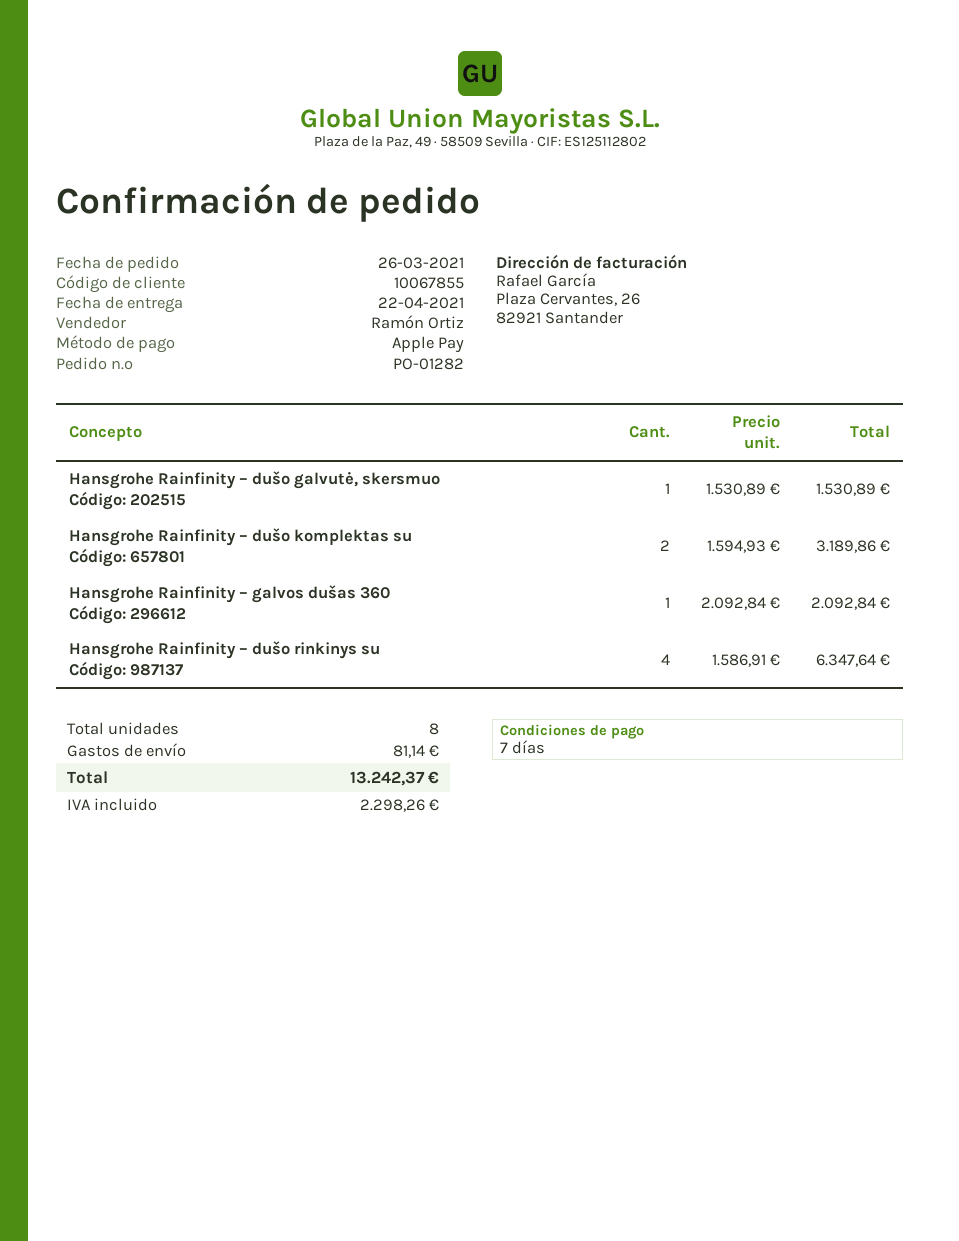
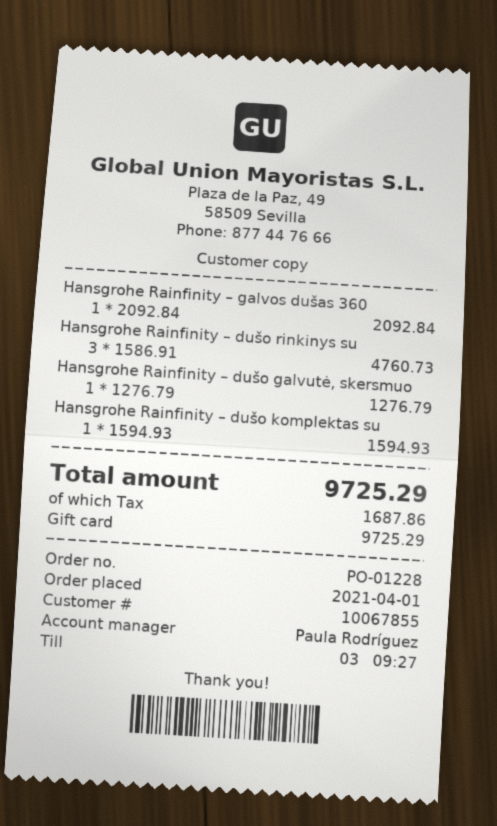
order number: PO-01282 -> PO-01228
order date: 2021-03-26 -> 2021-04-01
sales rep: Ramón Ortiz -> Paula Rodríguez
payment method: Apple Pay -> gift card
Hansgrohe Rainfinity – dušo galvutė, skersmuo: 1 x 1530.89 = 1530.89 -> 1 x 1276.79 = 1276.79
Hansgrohe Rainfinity – dušo komplektas su: 2 x 1594.93 = 3189.86 -> 1 x 1594.93 = 1594.93
Hansgrohe Rainfinity – dušo rinkinys su: 4 x 1586.91 = 6347.64 -> 3 x 1586.91 = 4760.73
shipping: 81.14 -> none
tax: 2298.26 -> 1687.86
total: 13242.37 -> 9725.29

